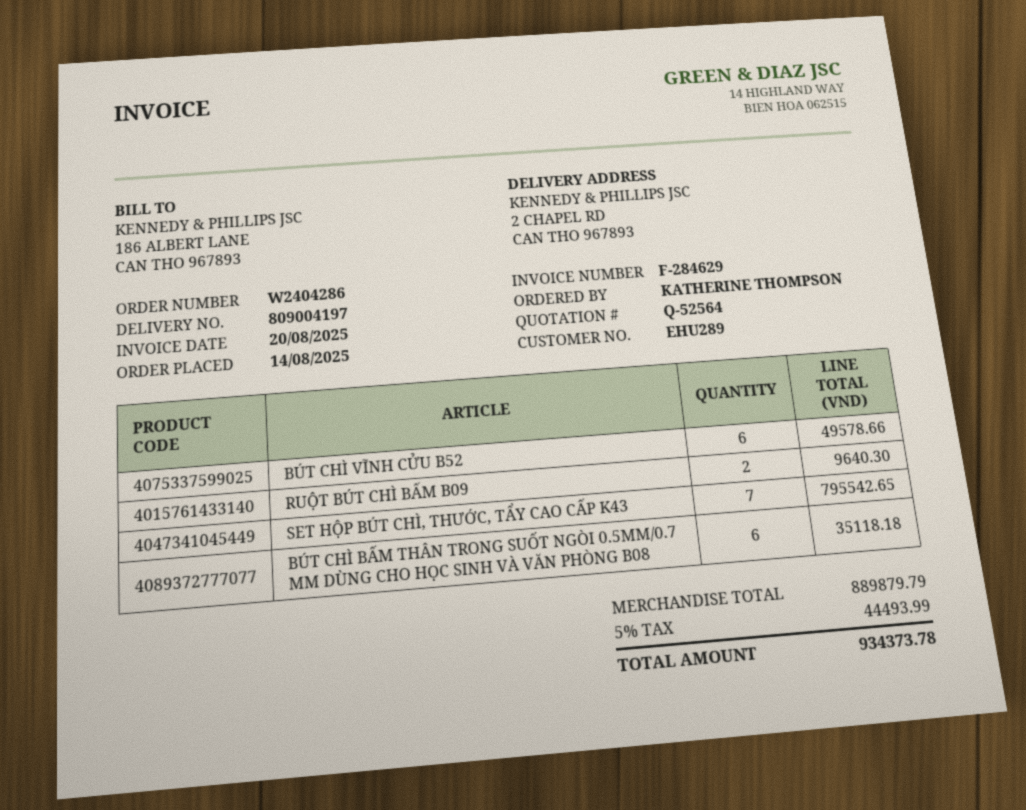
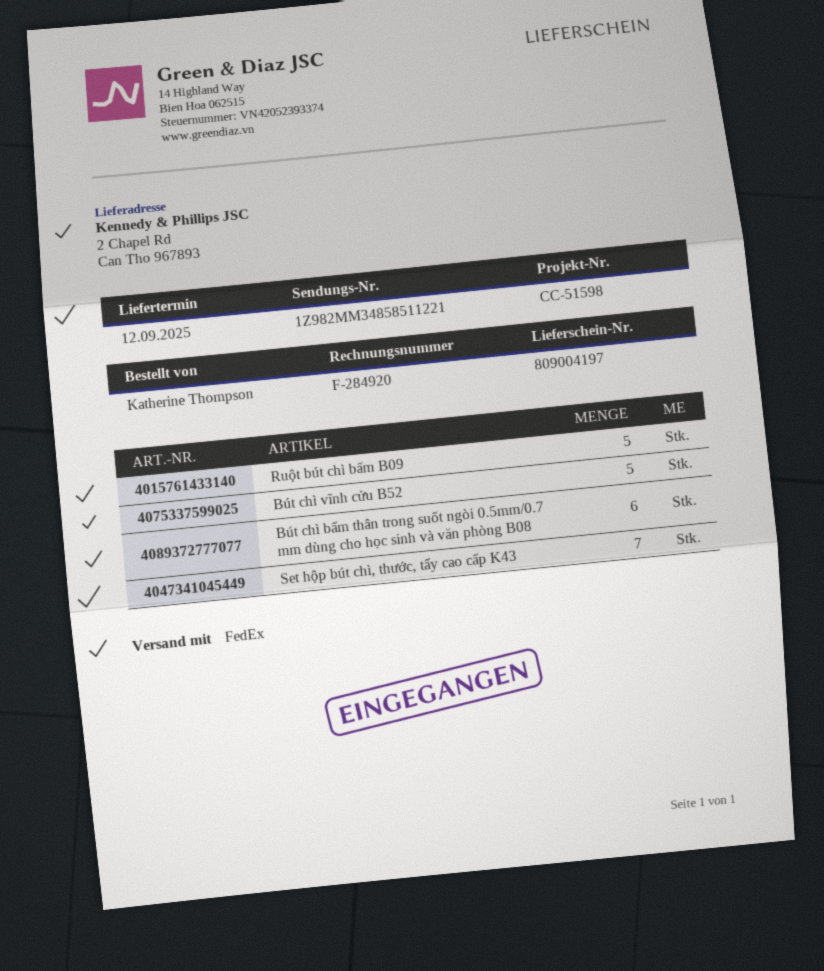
invoice number: F-284629 -> F-284920
BÚT CHÌ VĨNH CỬU B52: 6 -> 5
RUỘT BÚT CHÌ BẤM B09: 2 -> 5

